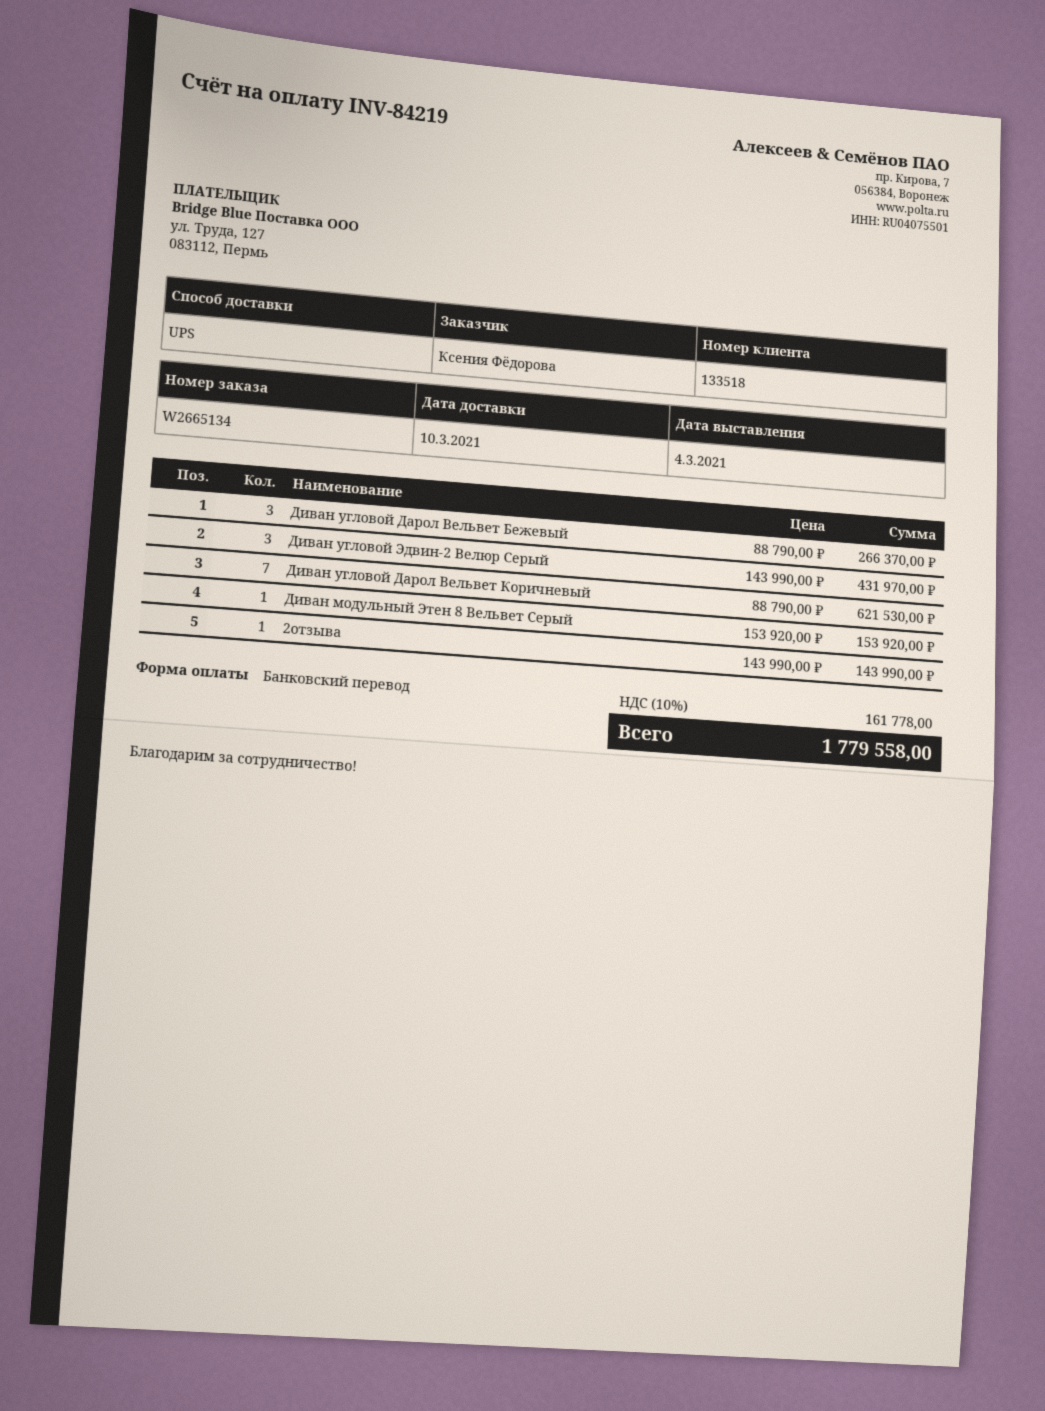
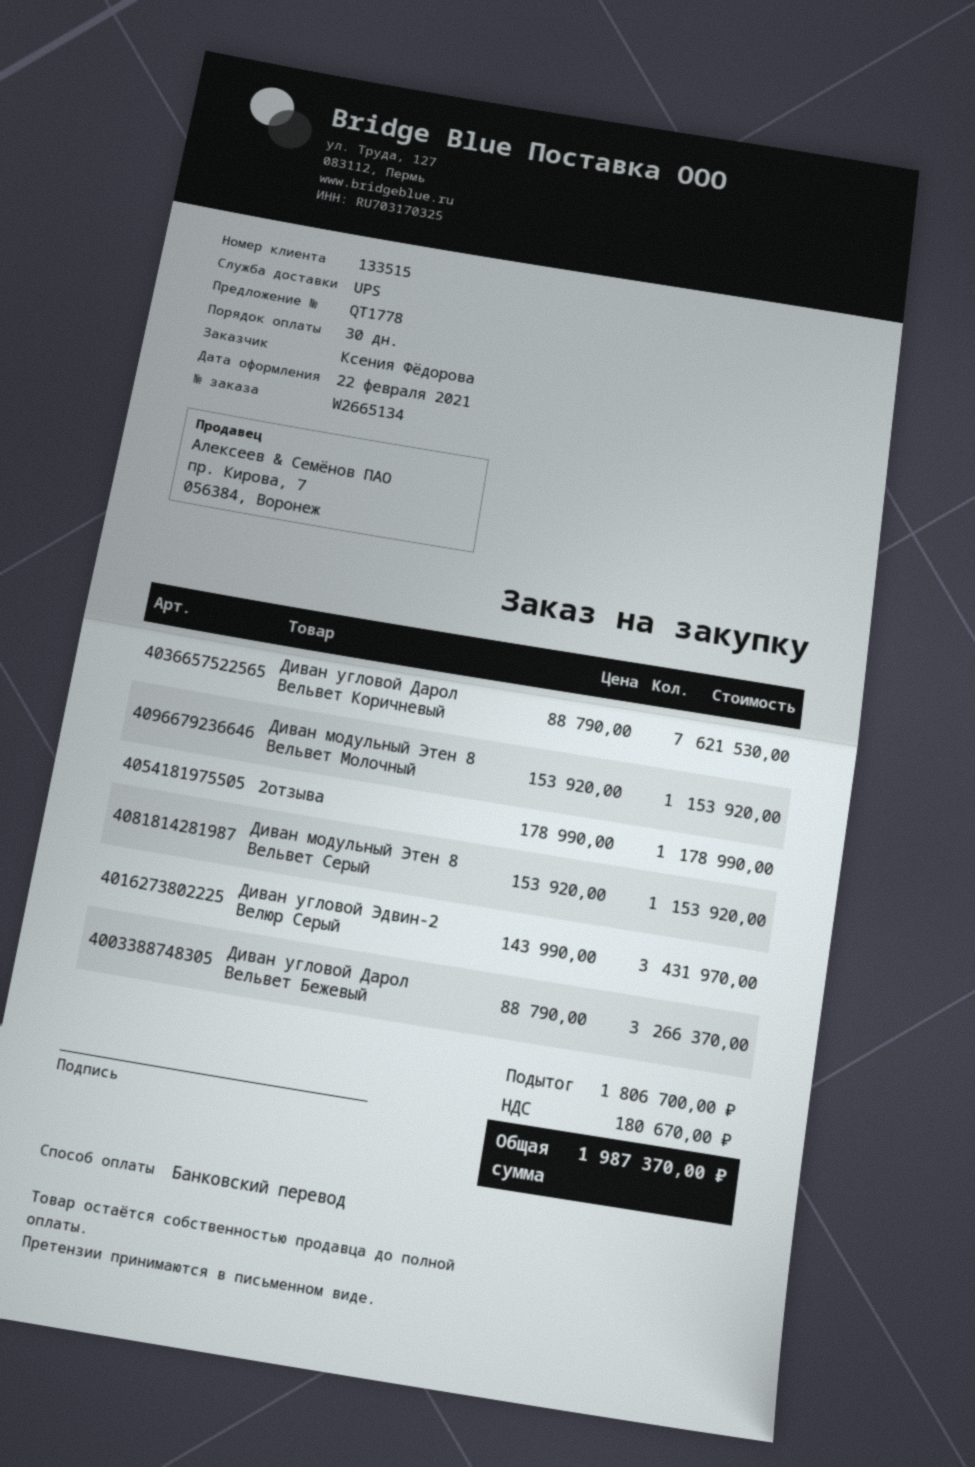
customer number: 133518 -> 133515
2отзыва: 1 x 143990.00 = 143990.00 -> 1 x 178990.00 = 178990.00
Диван модульный Этен 8 Вельвет Молочный: none -> 1 x 153920.00 = 153920.00
tax: 161778.00 -> 180670.00
total: 1779558.00 -> 1987370.00

